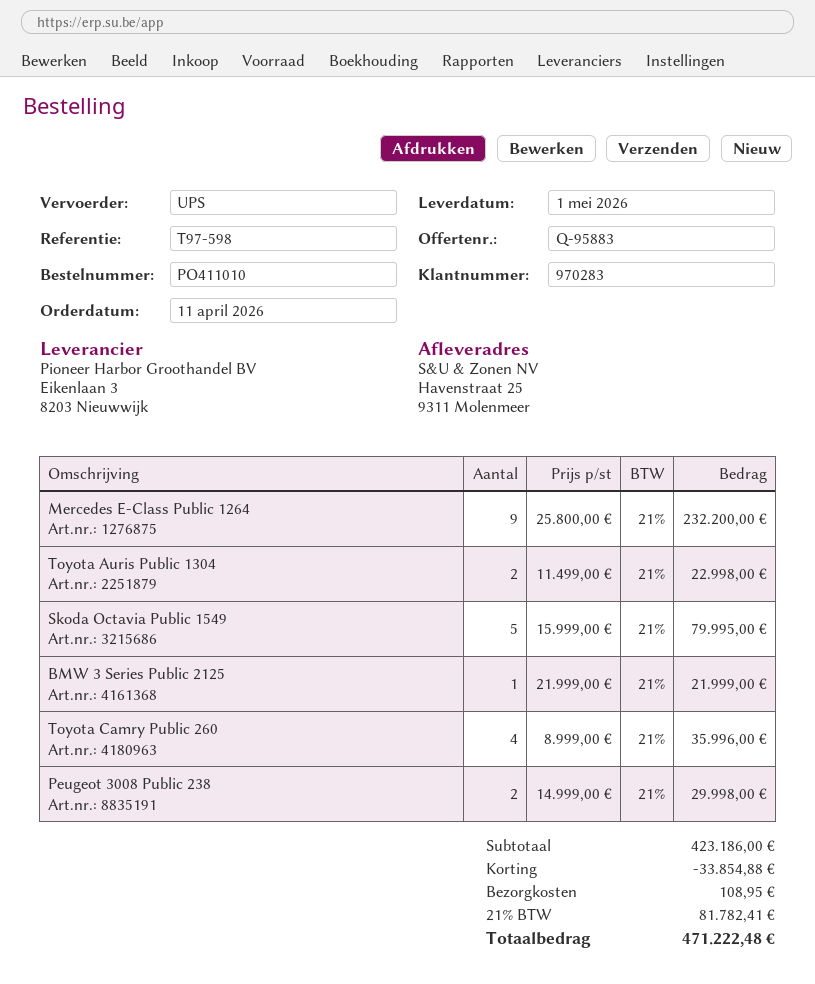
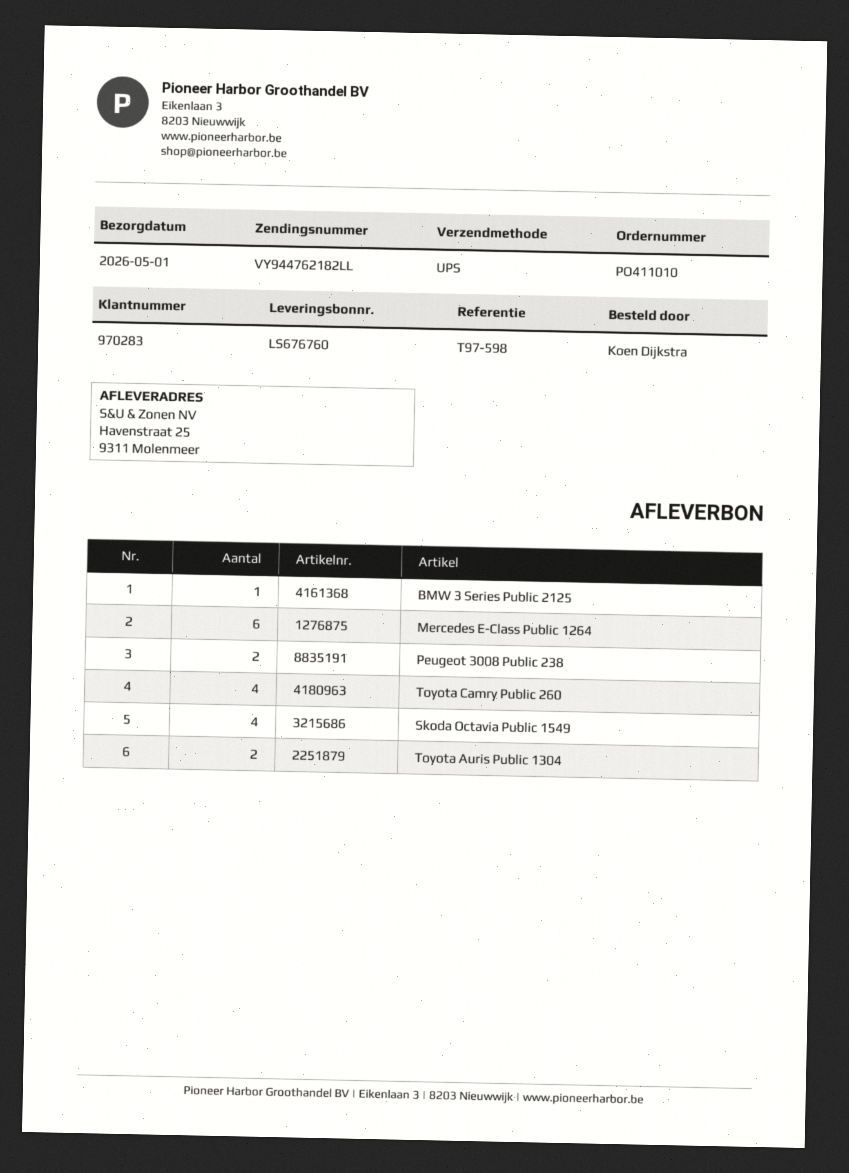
Mercedes E-Class Public 1264: 9 -> 6
Skoda Octavia Public 1549: 5 -> 4

